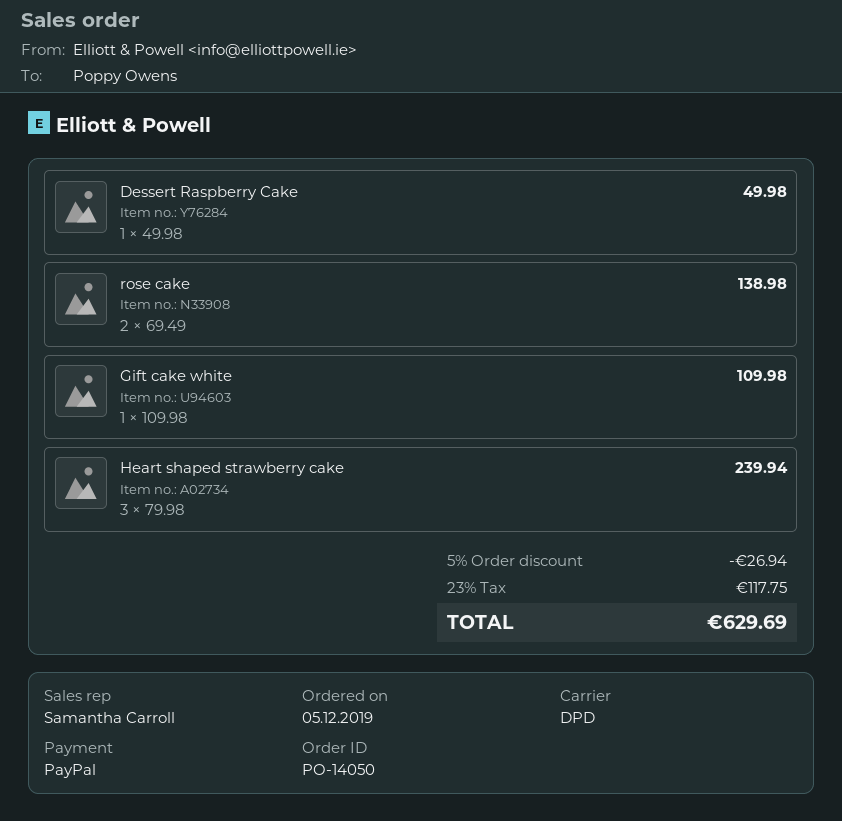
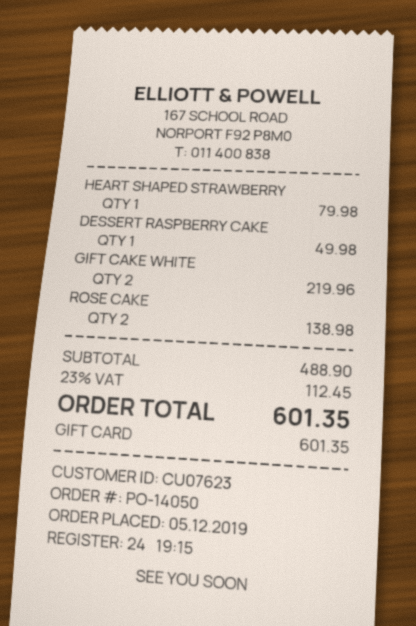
payment method: PayPal -> gift card
Gift cake white: 1 for 109.98 -> 2 for 219.96
Heart shaped strawberry cake: 3 for 239.94 -> 1 for 79.98
discount: 5% = 26.94 -> none
tax: 23% = 117.75 -> 23% = 112.45
total: 629.69 -> 601.35

